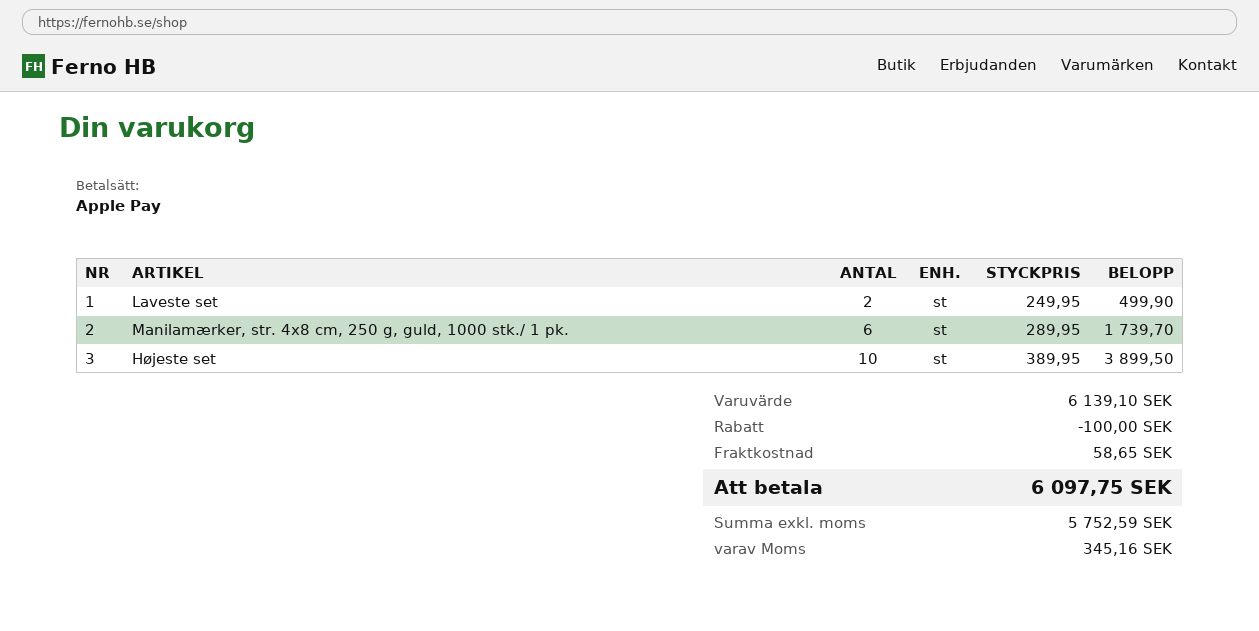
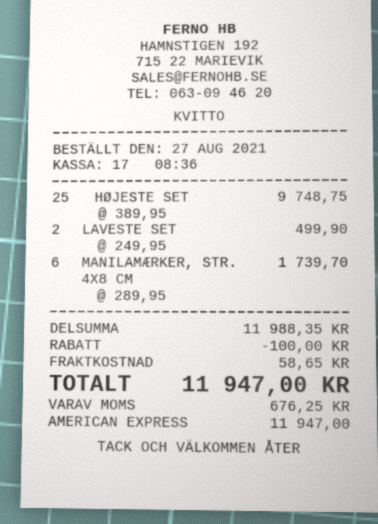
payment method: Apple Pay -> American Express
Højeste set: 10 x 389.95 = 3899.50 -> 25 x 389.95 = 9748.75
subtotal: 6139.10 -> 11988.35
tax: 345.16 -> 676.25
total: 6097.75 -> 11947.00

